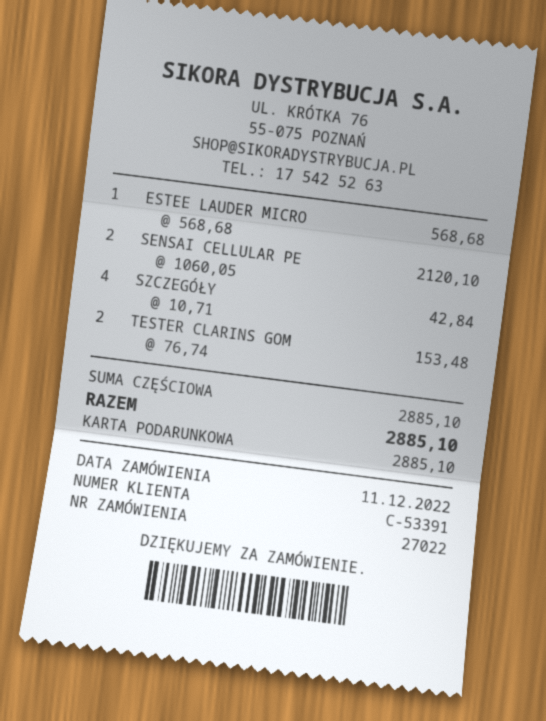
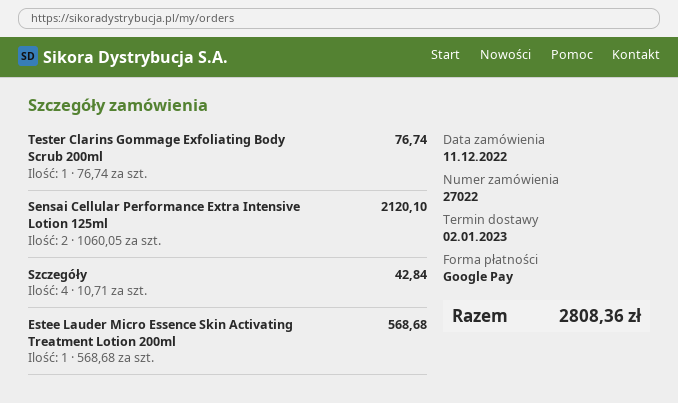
payment method: gift card -> Google Pay
TESTER CLARINS GOM: 2 x 76.74 = 153.48 -> 1 x 76.74 = 76.74
total: 2885.10 -> 2808.36

